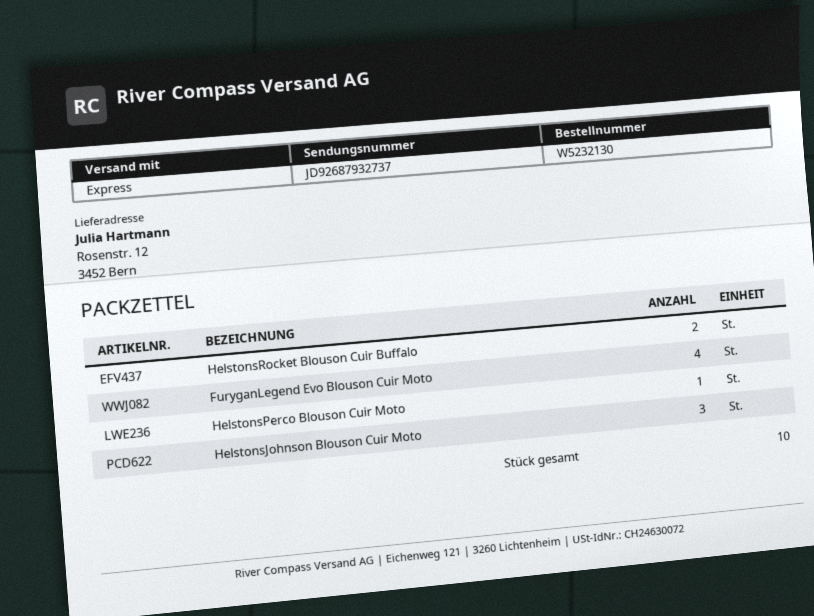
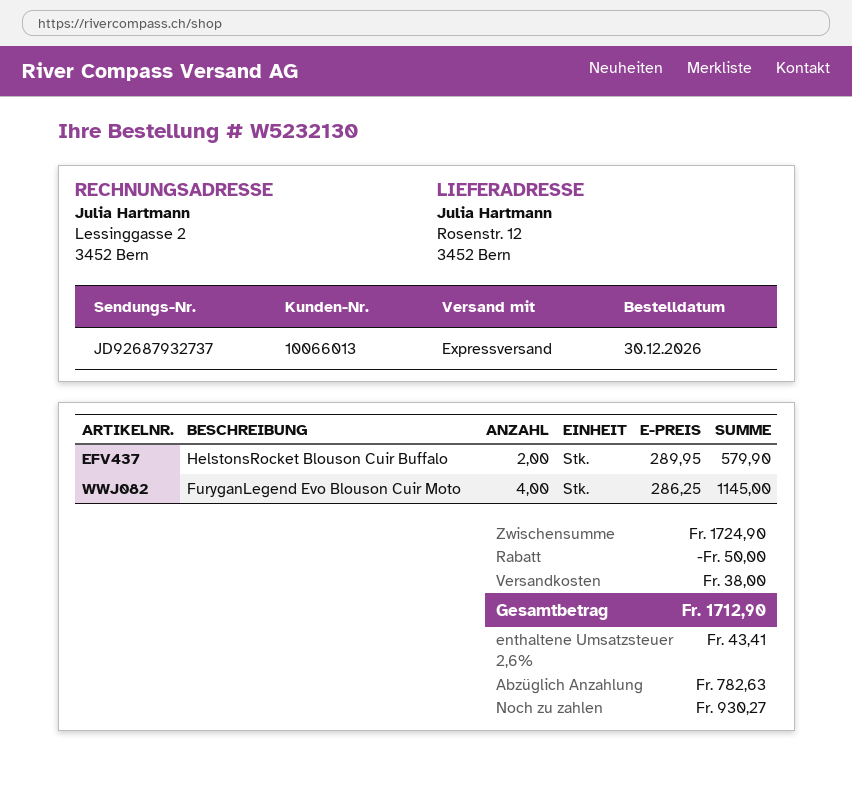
HelstonsPerco Blouson Cuir Moto: 1 -> none
HelstonsJohnson Blouson Cuir Moto: 3 -> none

